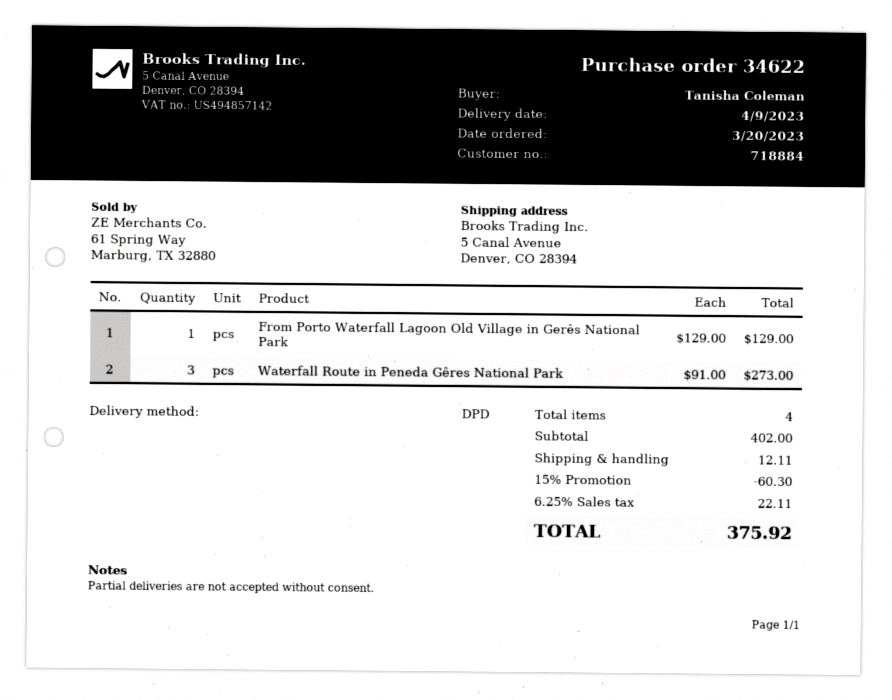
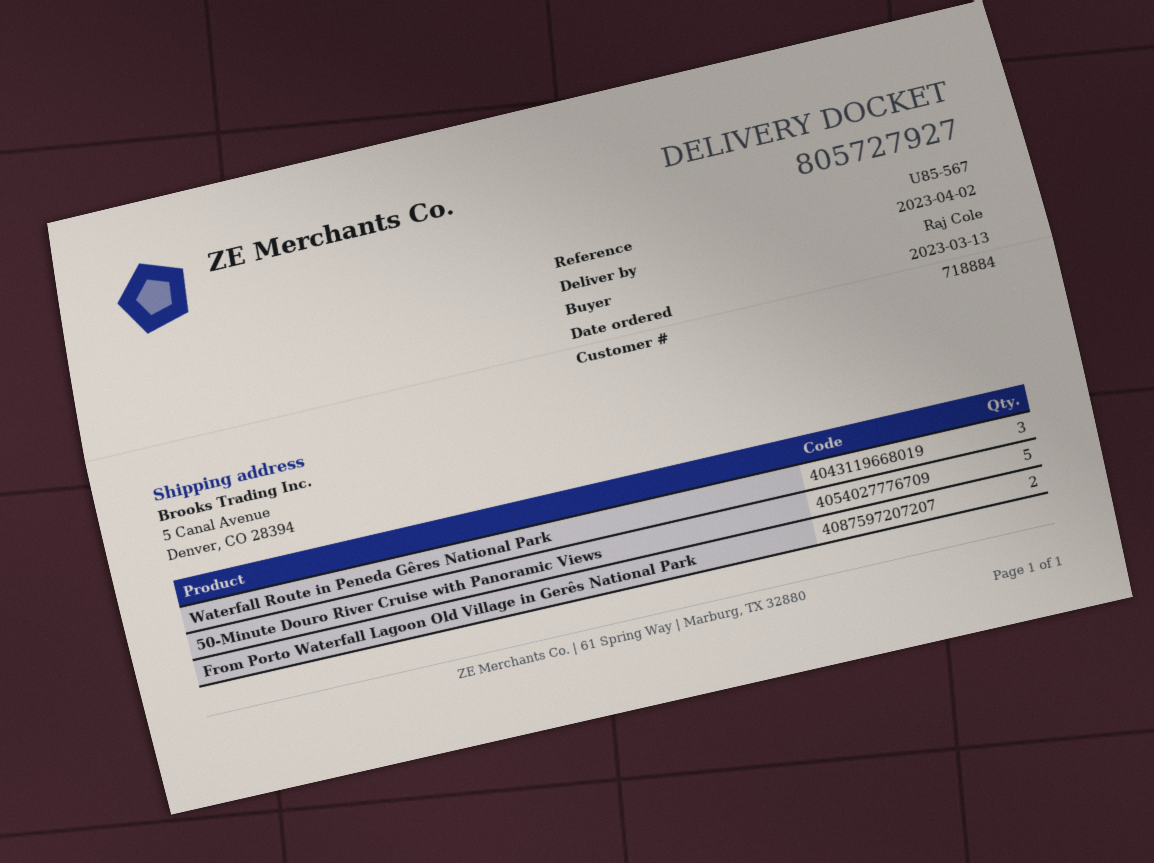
order date: 2023-03-20 -> 2023-03-13
delivery date: 2023-04-09 -> 2023-04-02
ordered by: Tanisha Coleman -> Raj Cole
From Porto Waterfall Lagoon Old Village in Gerês National Park: 1 -> 2
50-Minute Douro River Cruise with Panoramic Views: none -> 5

